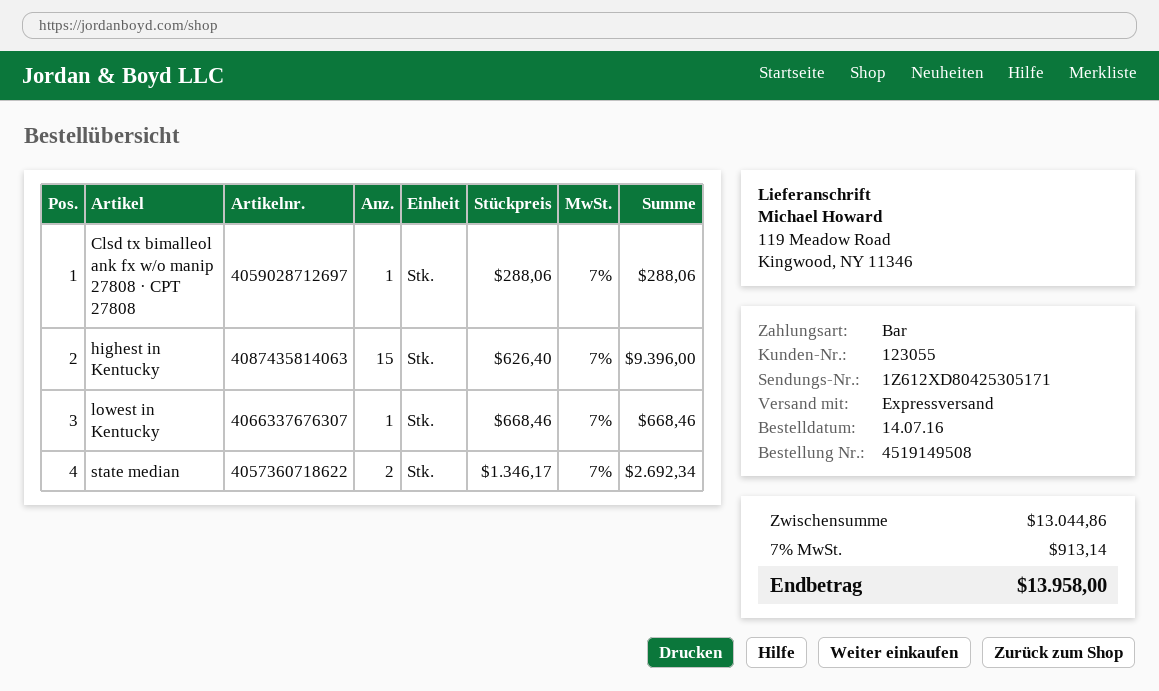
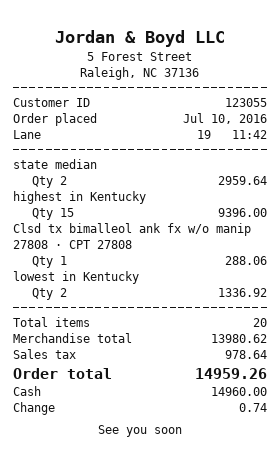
order date: 2016-07-14 -> 2016-07-10
lowest in Kentucky: 1 for 668.46 -> 2 for 1336.92
state median: 2 for 2692.34 -> 2 for 2959.64
subtotal: 13044.86 -> 13980.62
tax: 913.14 -> 978.64
total: 13958.00 -> 14959.26

